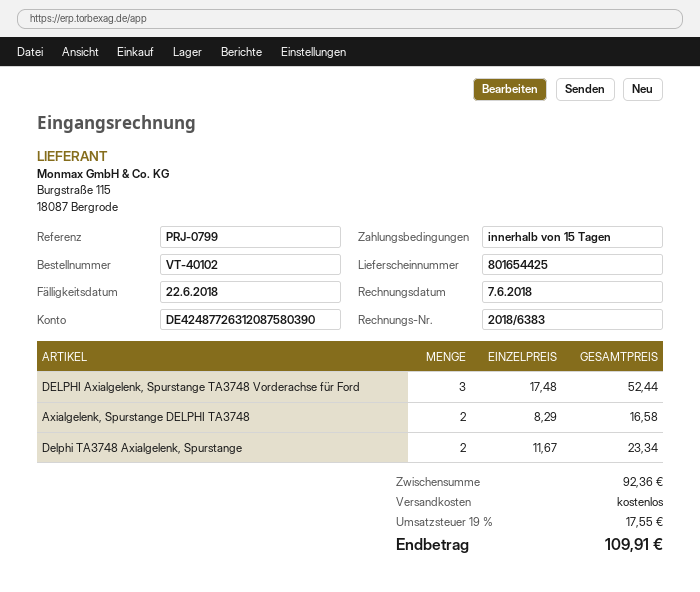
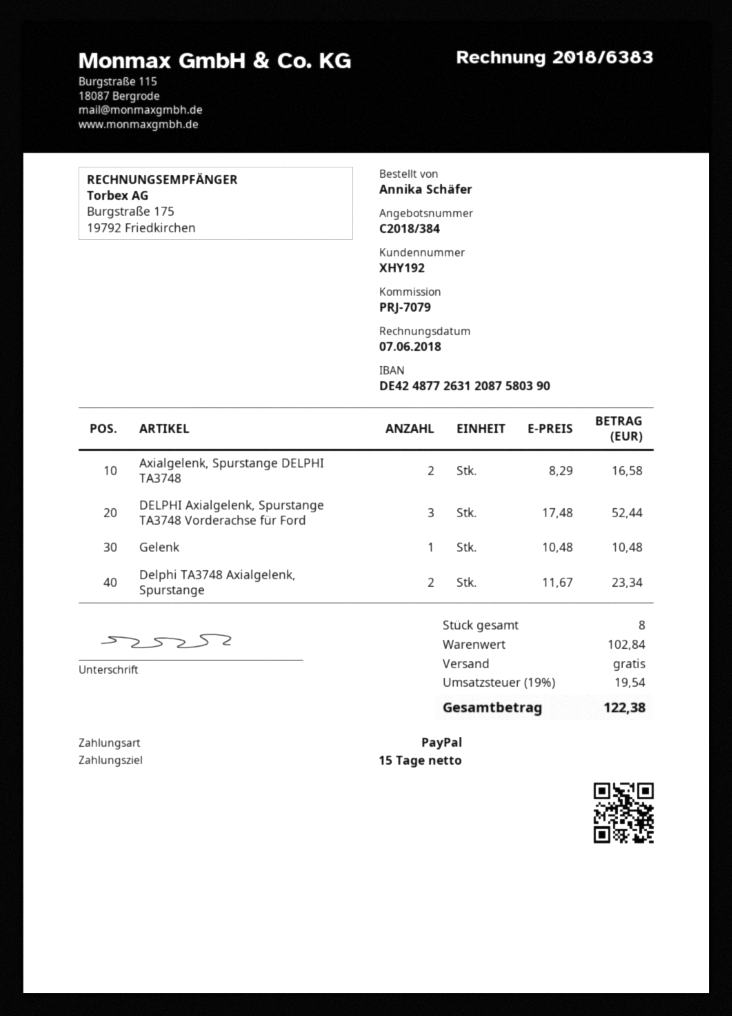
reference: PRJ-0799 -> PRJ-7079
Gelenk: none -> 1 x 10.48 = 10.48
subtotal: 92.36 -> 102.84
tax: 19% = 17.55 -> 19% = 19.54
total: 109.91 -> 122.38

